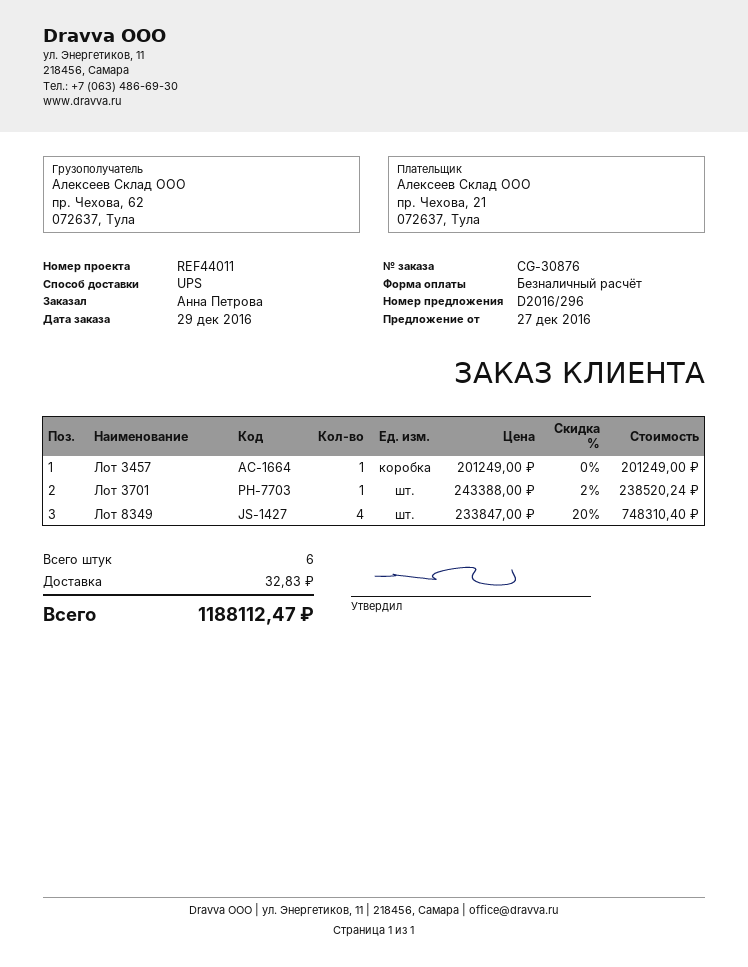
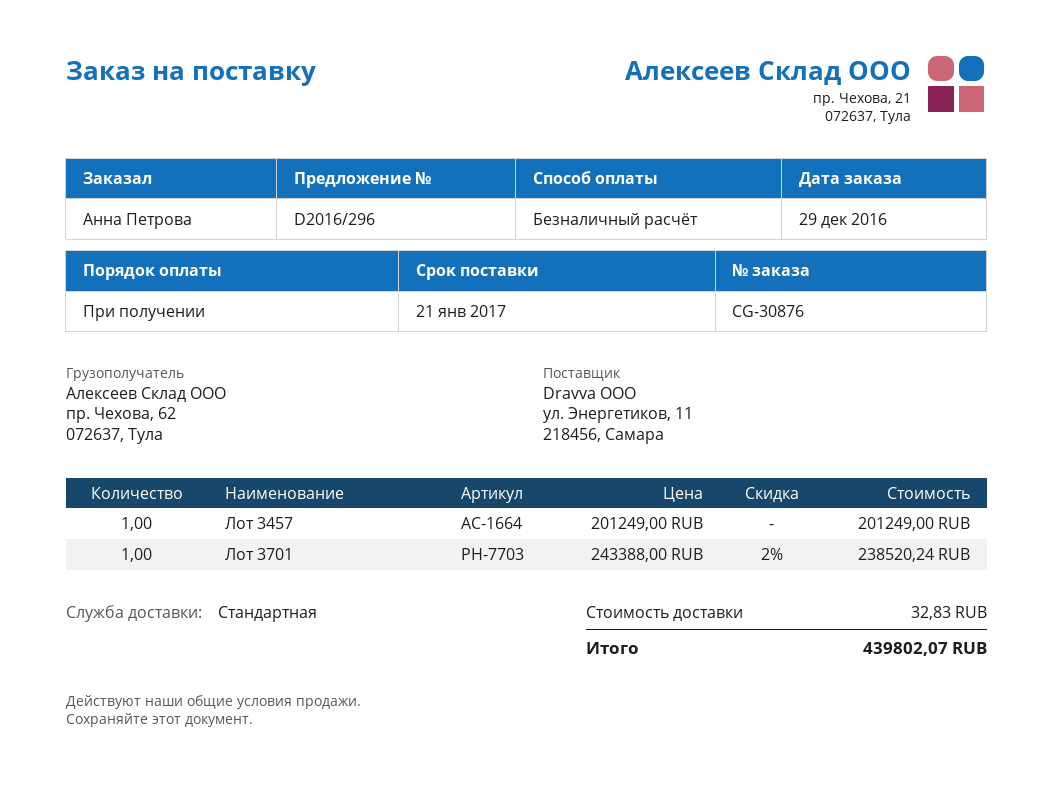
shipping method: UPS -> standard
Лот 8349: 4 x 233847.00 - 20% = 748310.40 -> none
total: 1188112.47 -> 439802.07

